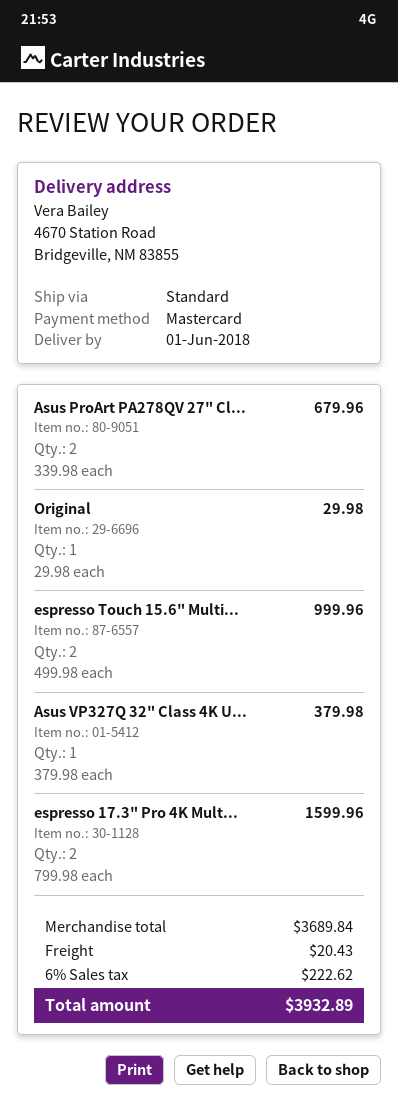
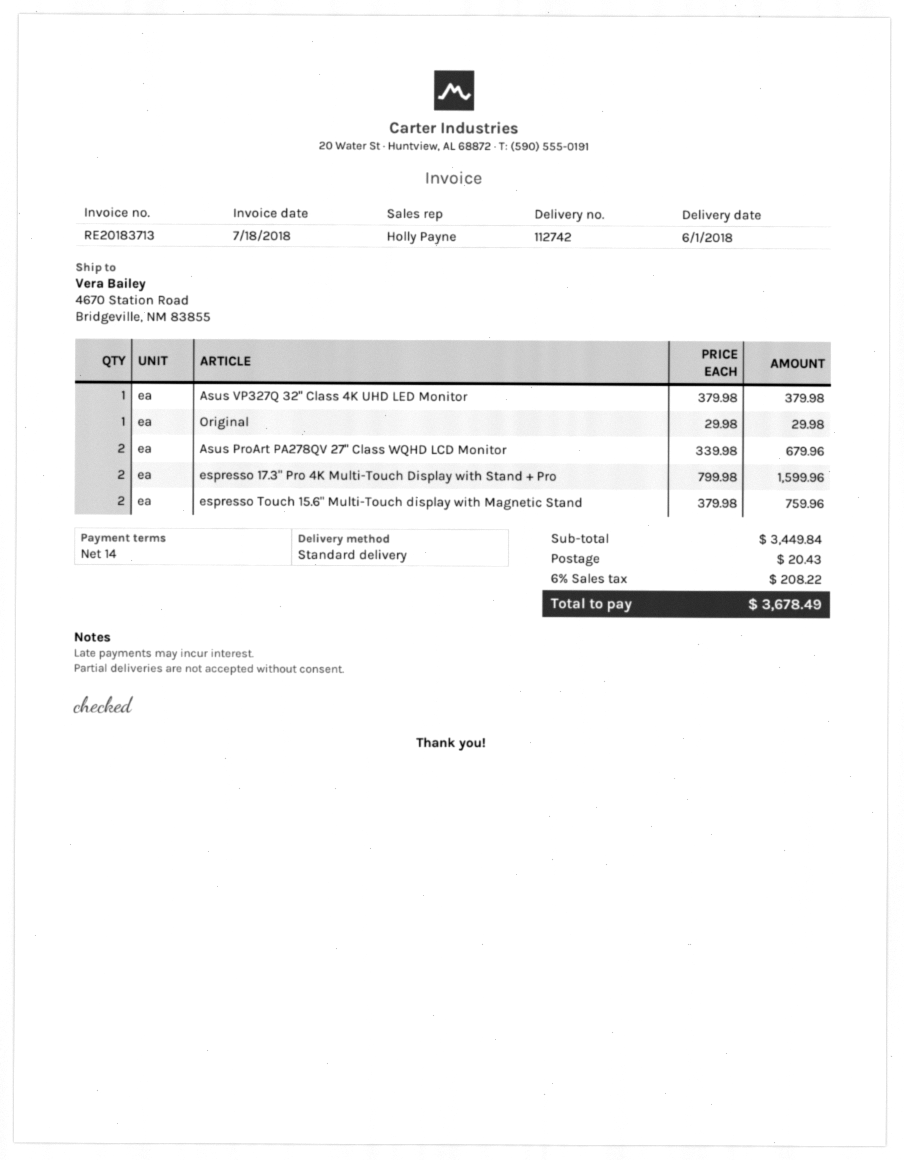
espresso Touch 15.6" Multi...: 2 x 499.98 = 999.96 -> 2 x 379.98 = 759.96
subtotal: 3689.84 -> 3449.84
tax: 6% = 222.62 -> 6% = 208.22
total: 3932.89 -> 3678.49

